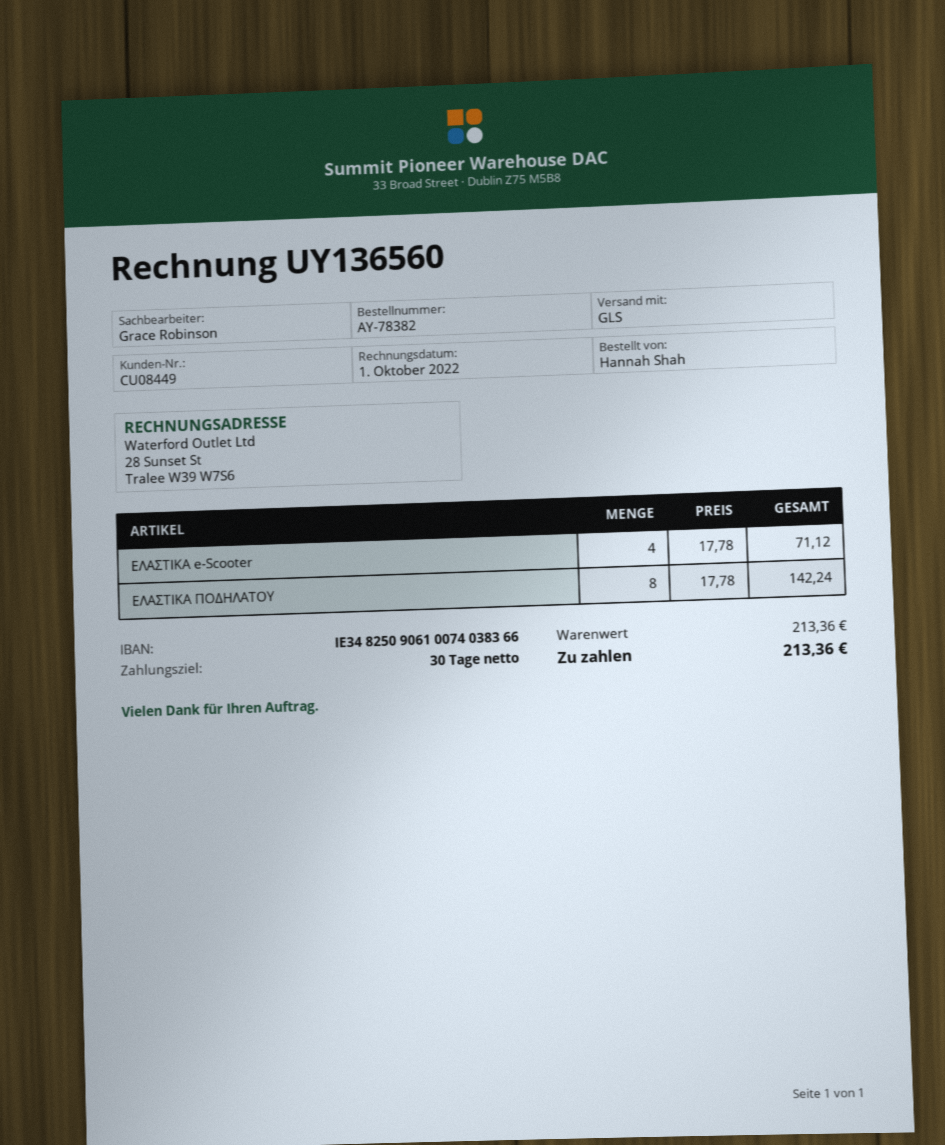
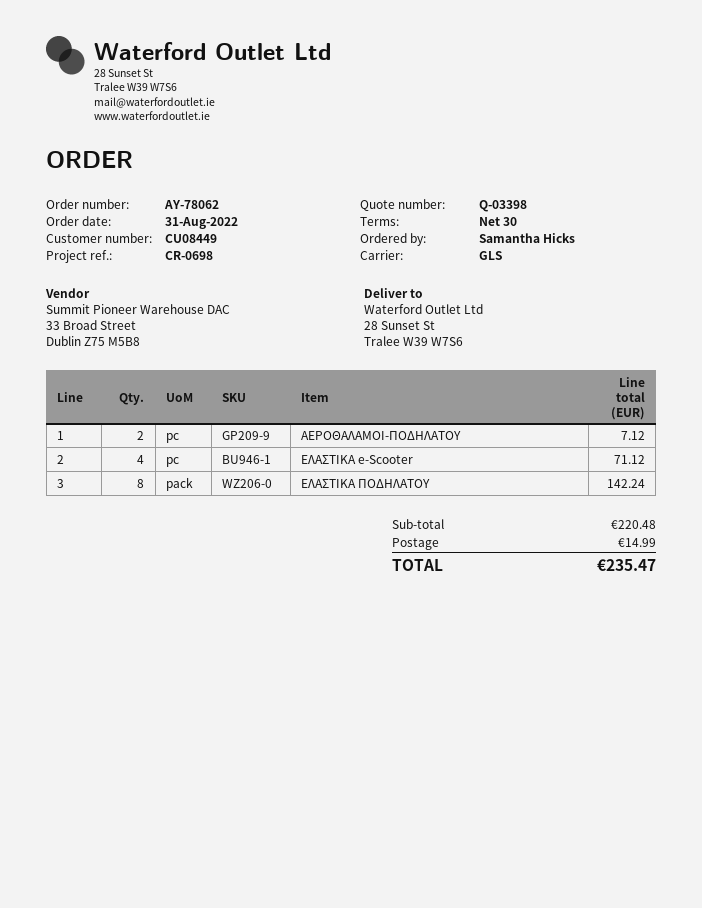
order number: AY-78382 -> AY-78062
ordered by: Hannah Shah -> Samantha Hicks
ΑΕΡΟΘΑΛΑΜΟΙ-ΠΟΔΗΛΑΤΟΥ: none -> 2 for 7.12
subtotal: 213.36 -> 220.48
shipping: none -> 14.99
total: 213.36 -> 235.47

